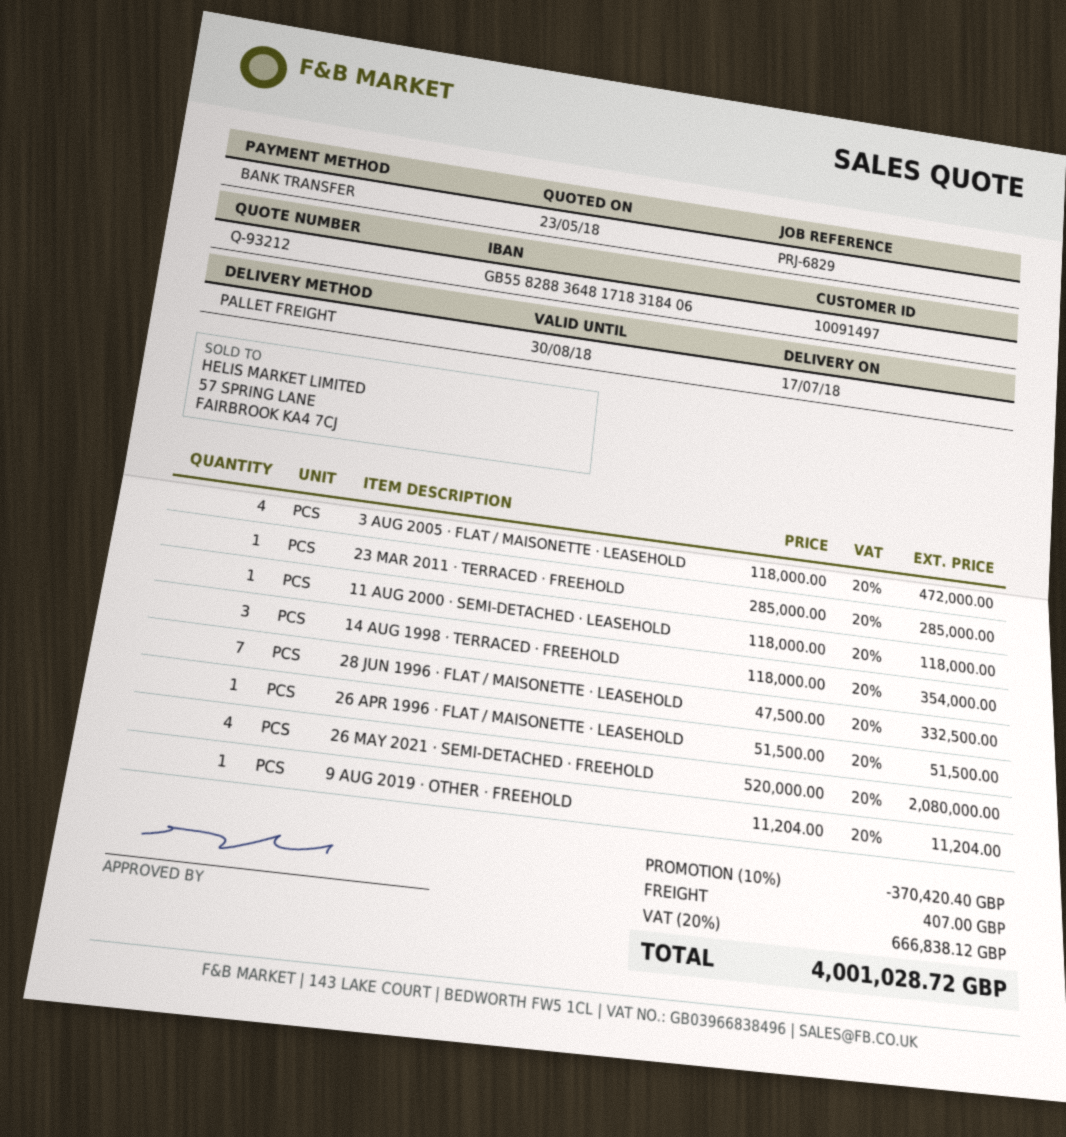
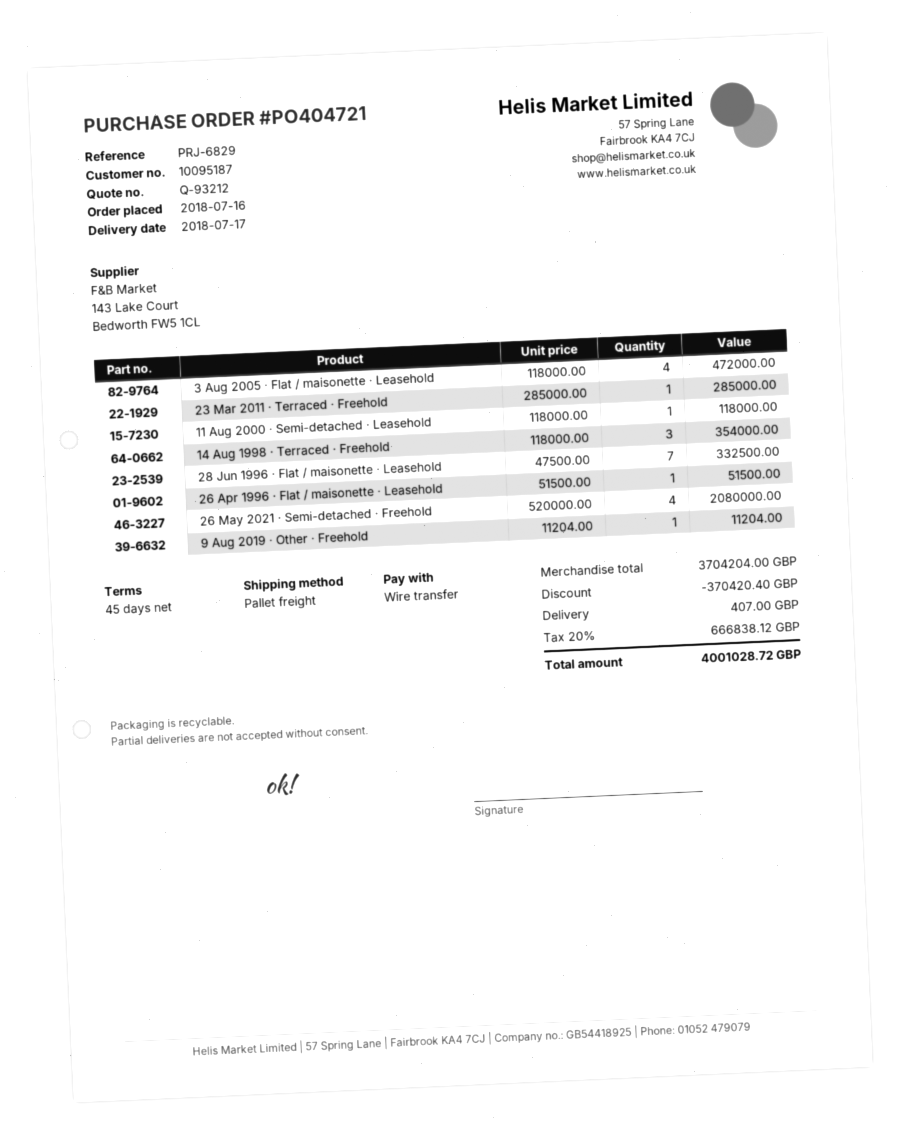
customer number: 10091497 -> 10095187

